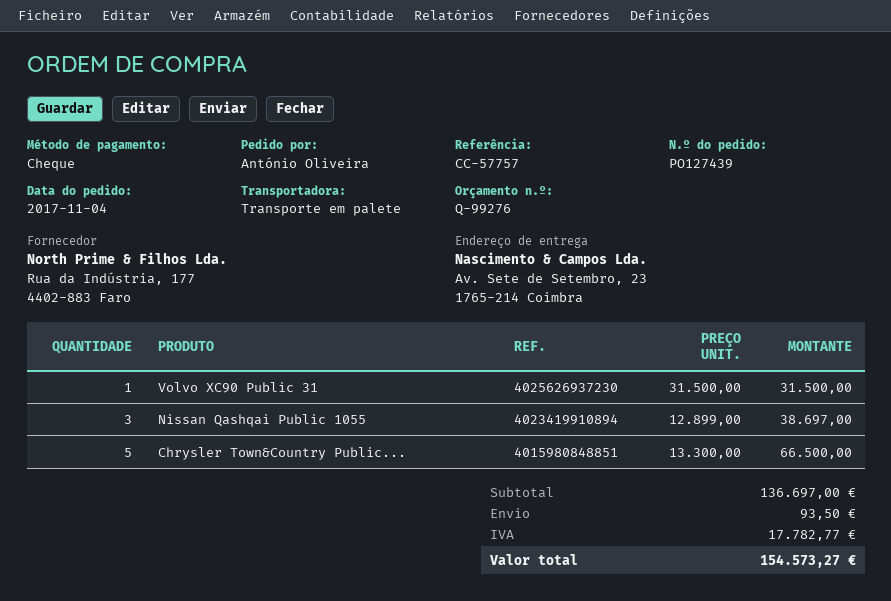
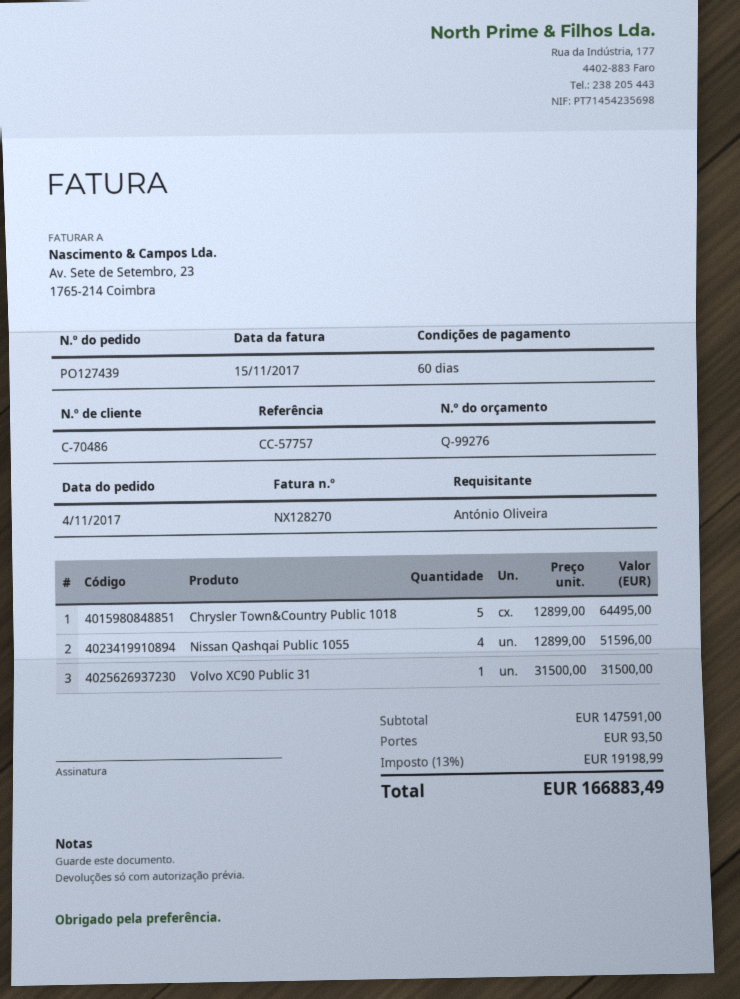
Nissan Qashqai Public 1055: 3 x 12899.00 = 38697.00 -> 4 x 12899.00 = 51596.00
Chrysler Town&Country Public...: 5 x 13300.00 = 66500.00 -> 5 x 12899.00 = 64495.00
subtotal: 136697.00 -> 147591.00
tax: 17782.77 -> 19198.99
total: 154573.27 -> 166883.49

